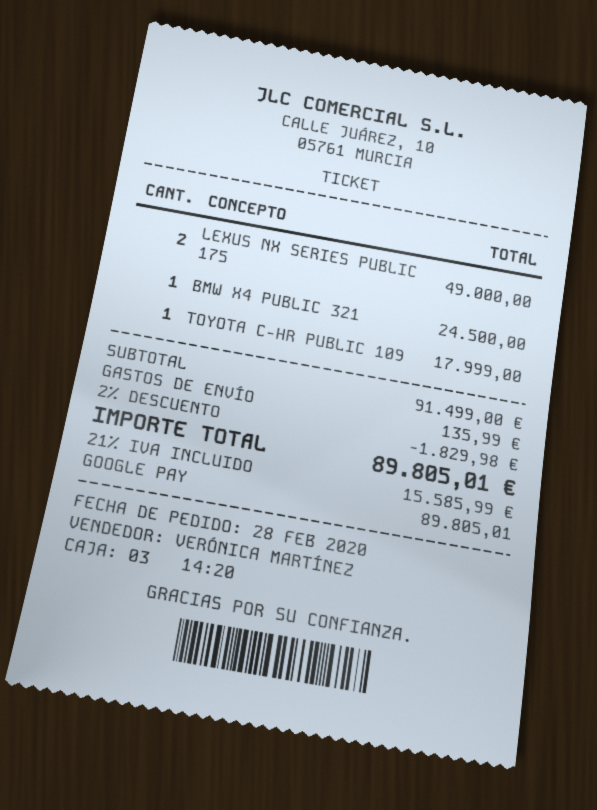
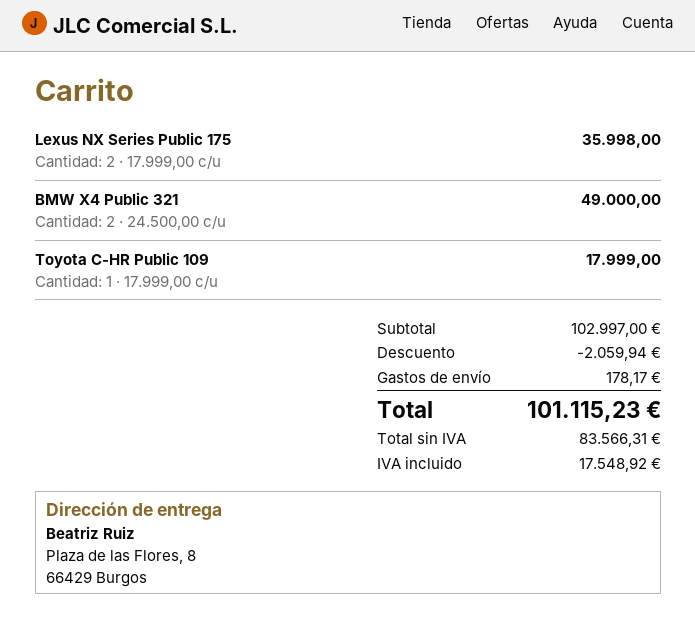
LEXUS NX SERIES PUBLIC 175: 2 for 49000.00 -> 2 for 35998.00
BMW X4 PUBLIC 321: 1 for 24500.00 -> 2 for 49000.00
subtotal: 91499.00 -> 102997.00
discount: 1829.98 -> 2059.94
shipping: 135.99 -> 178.17
tax: 15585.99 -> 17548.92
total: 89805.01 -> 101115.23

